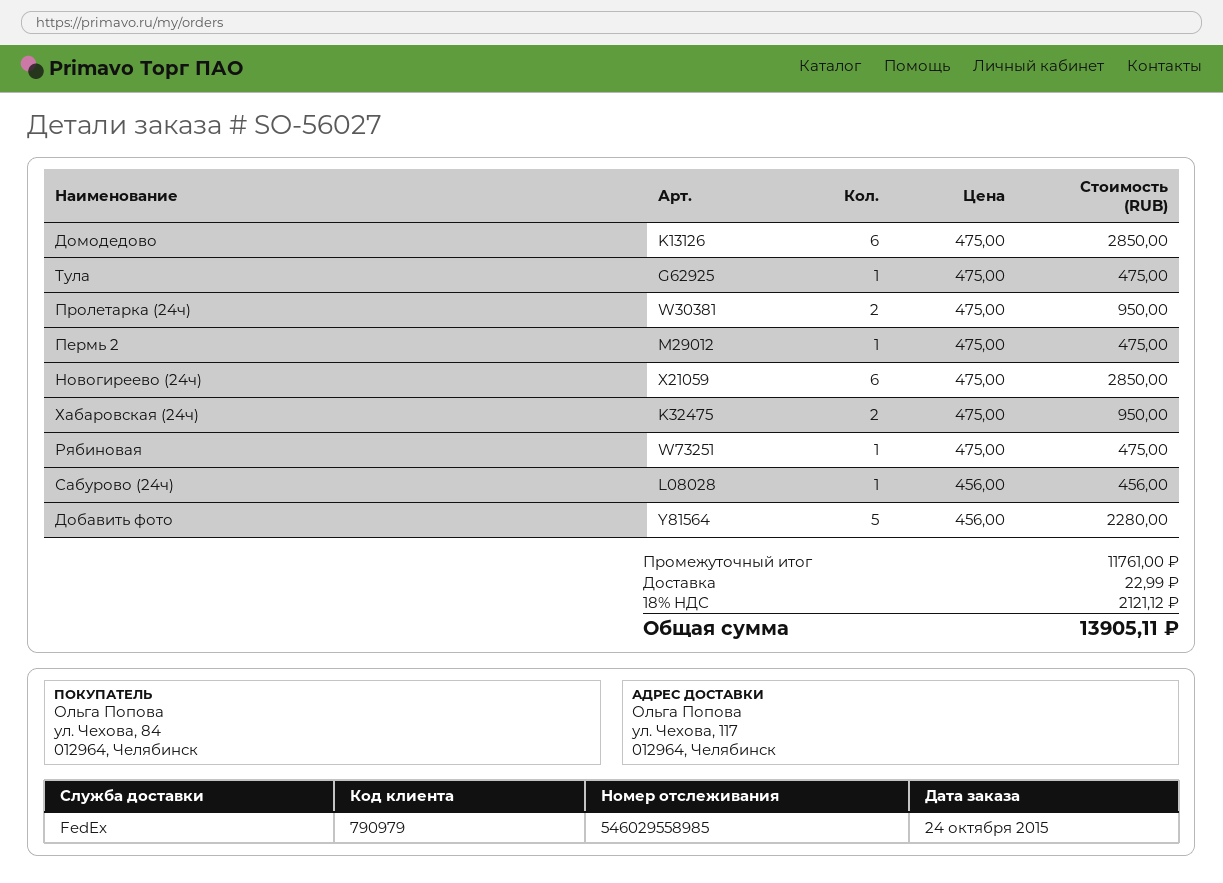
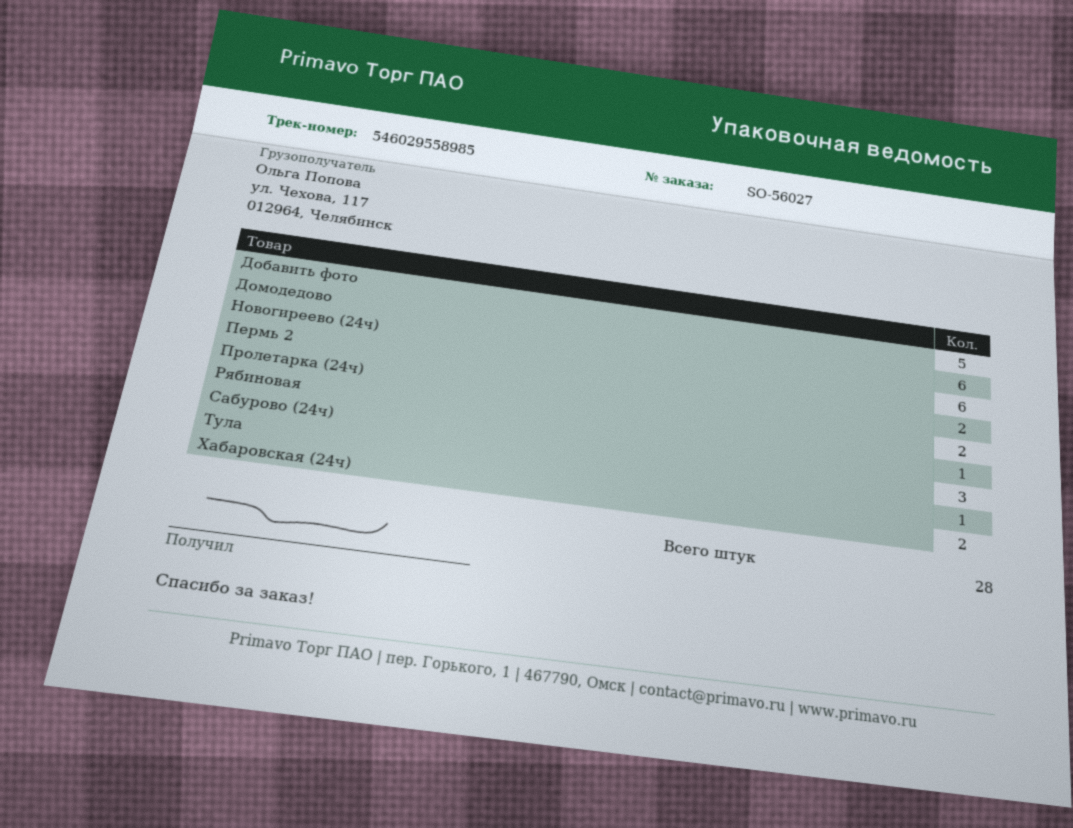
Пермь 2: 1 -> 2
Сабурово (24ч): 1 -> 3

